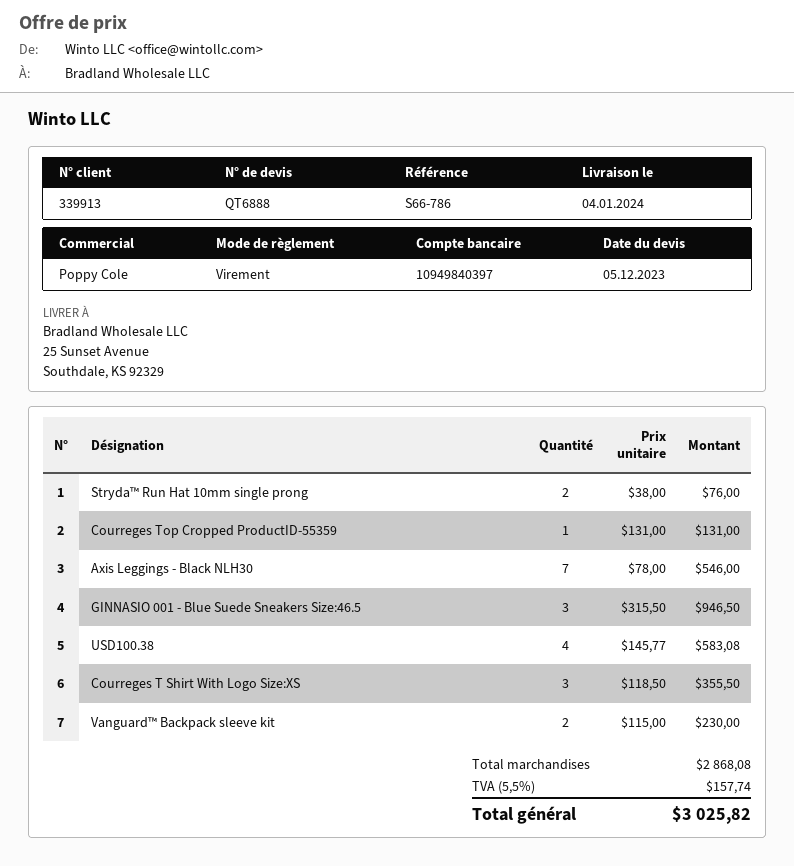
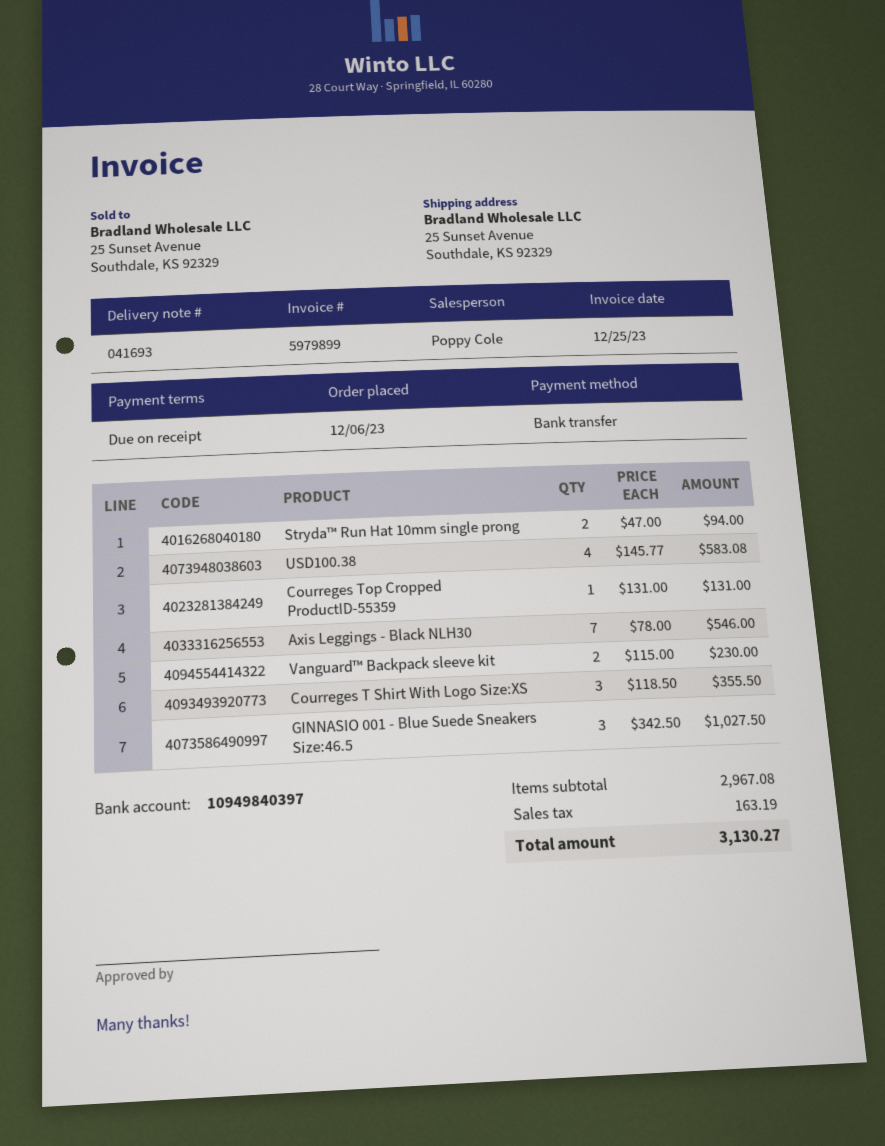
Stryda™ Run Hat 10mm single prong: 2 x 38.00 = 76.00 -> 2 x 47.00 = 94.00
GINNASIO 001 - Blue Suede Sneakers Size:46.5: 3 x 315.50 = 946.50 -> 3 x 342.50 = 1027.50
subtotal: 2868.08 -> 2967.08
tax: 157.74 -> 163.19
total: 3025.82 -> 3130.27

